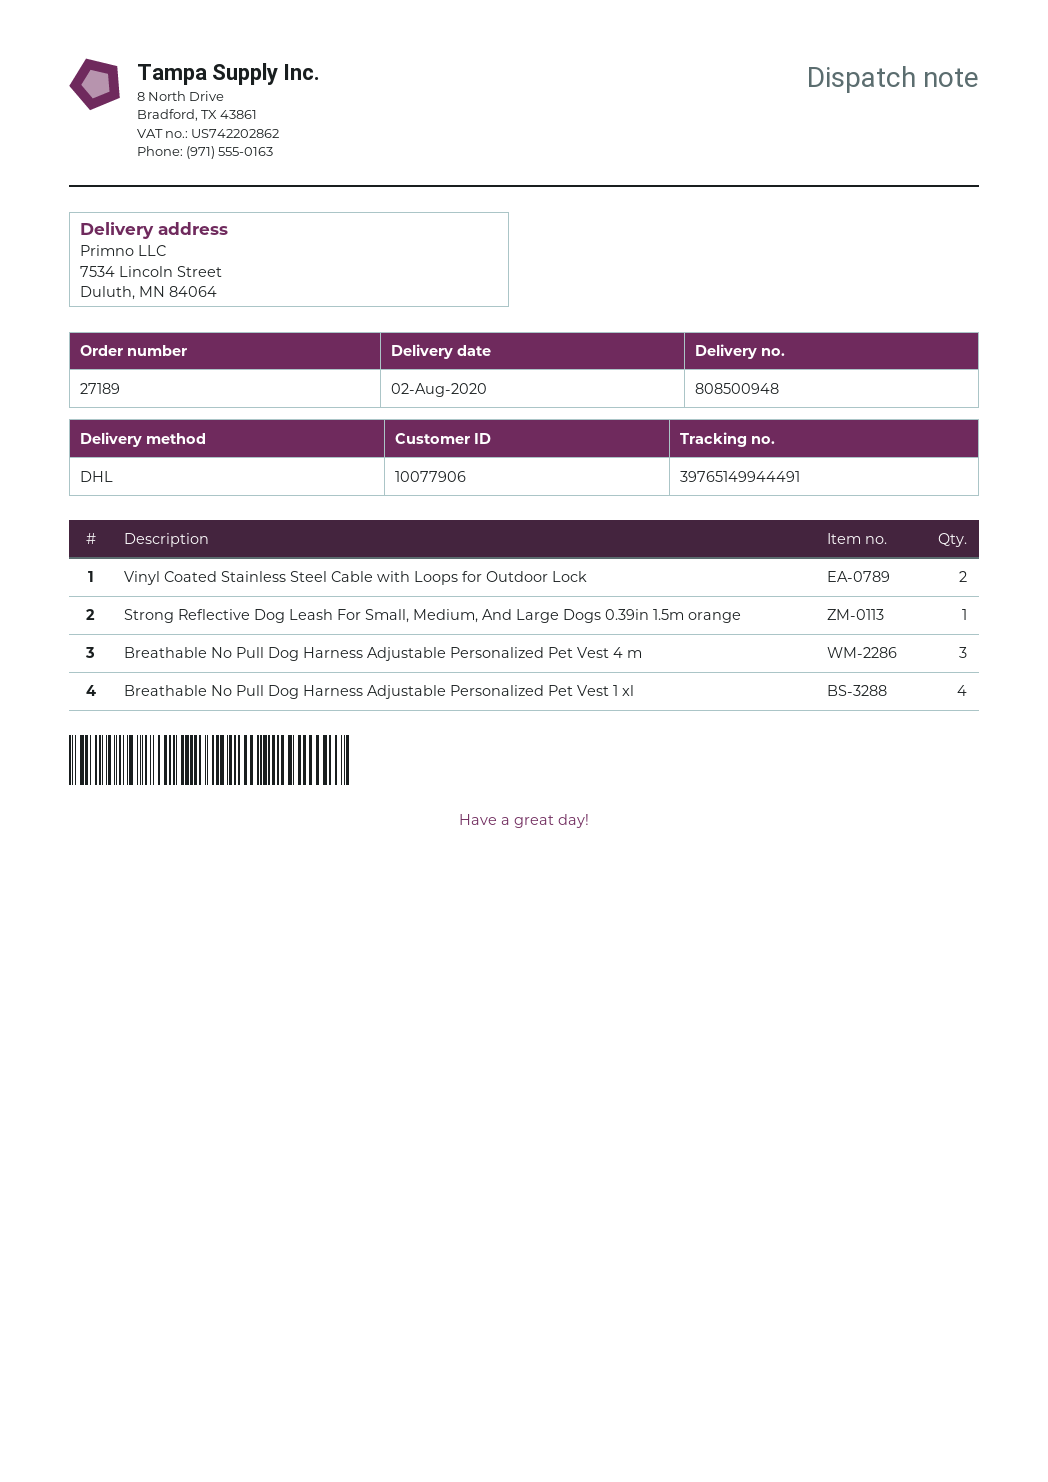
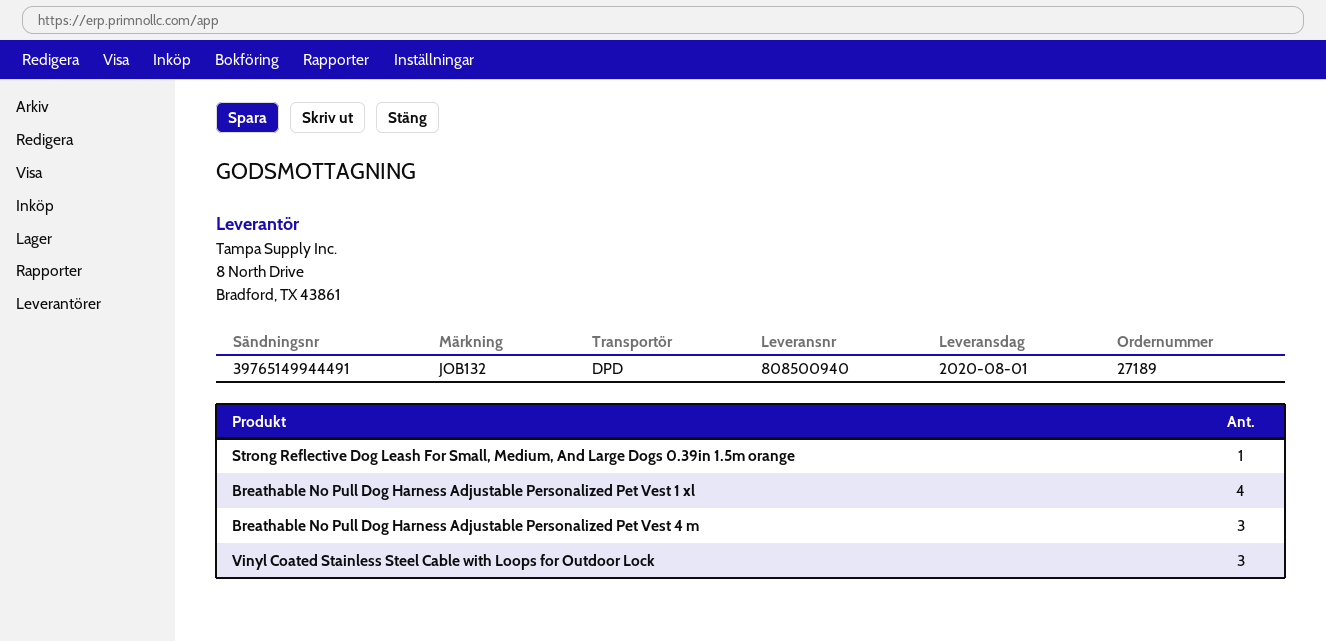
delivery note number: 808500948 -> 808500940
delivery date: 2020-08-02 -> 2020-08-01
shipping method: DHL -> DPD
Vinyl Coated Stainless Steel Cable with Loops for Outdoor Lock: 2 -> 3

